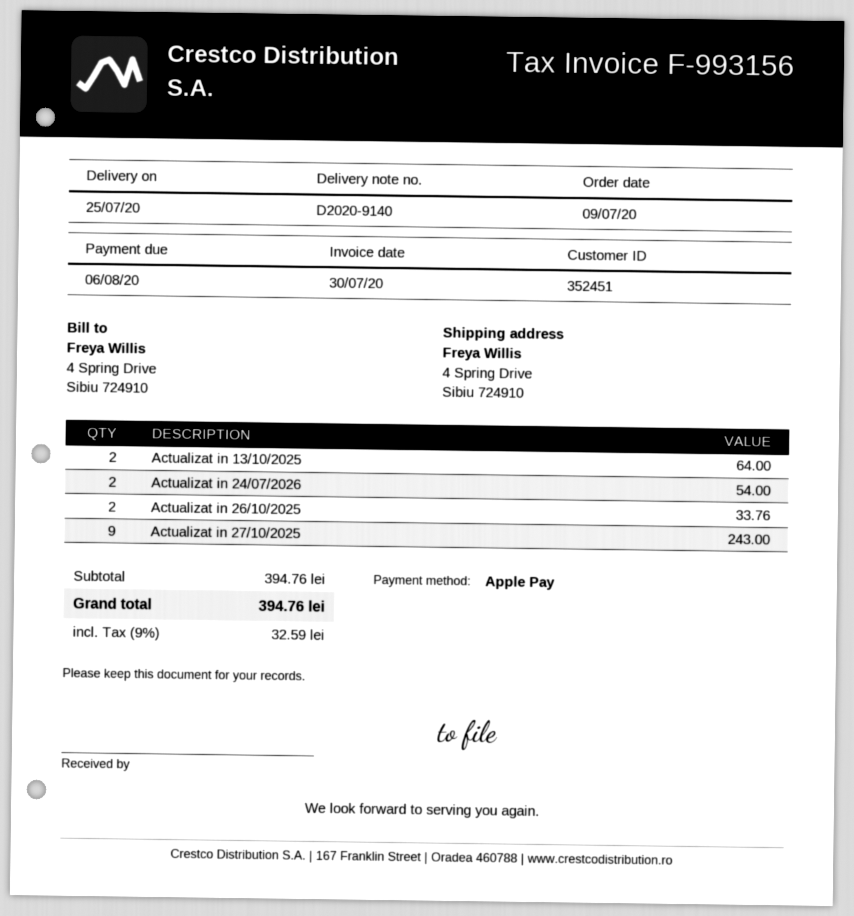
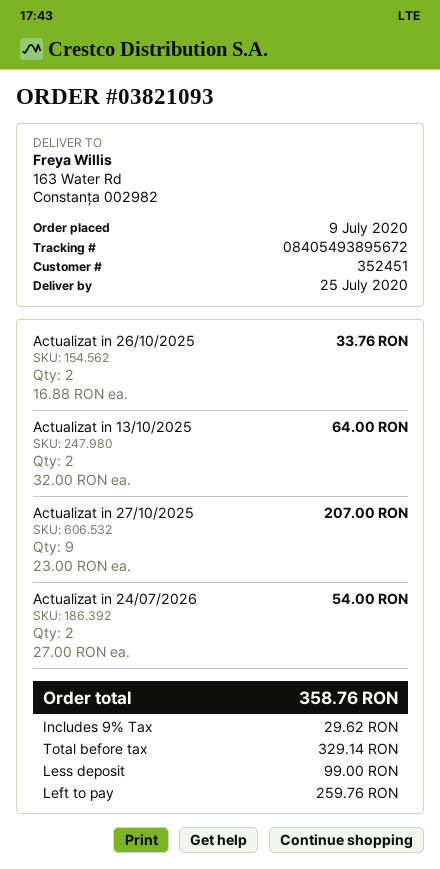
ship to: 4 Spring Drive, Sibiu 724910 -> 163 Water Rd, Constanța 002982
Actualizat in 27/10/2025: 9 for 243.00 -> 9 for 207.00
tax: 9% = 32.59 -> 9% = 29.62
total: 394.76 -> 358.76

